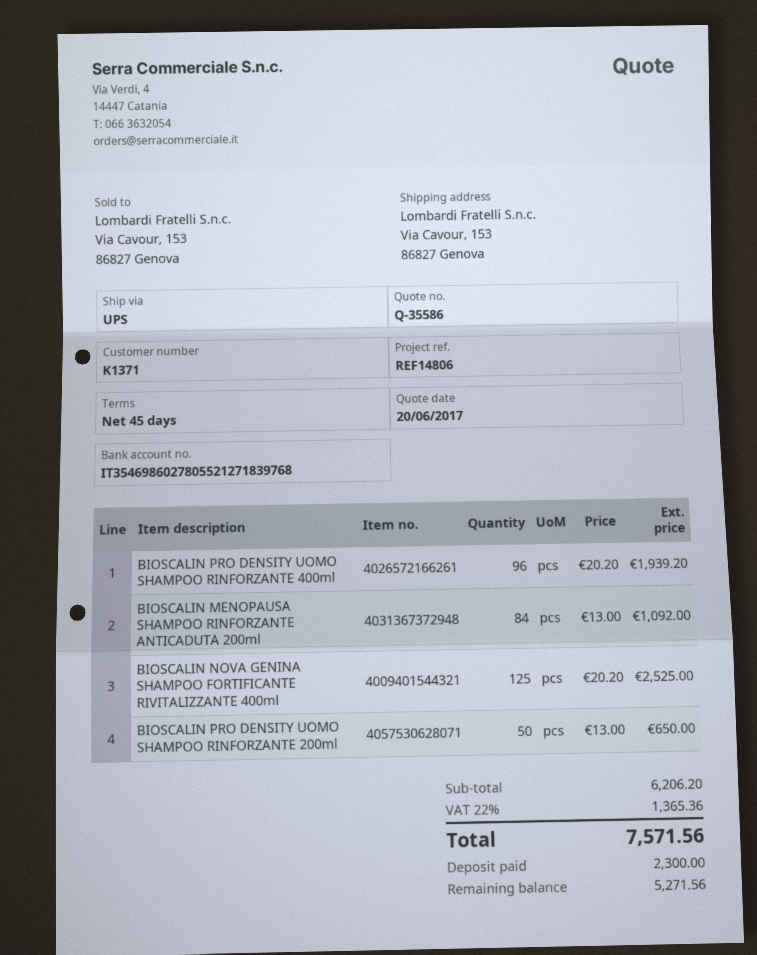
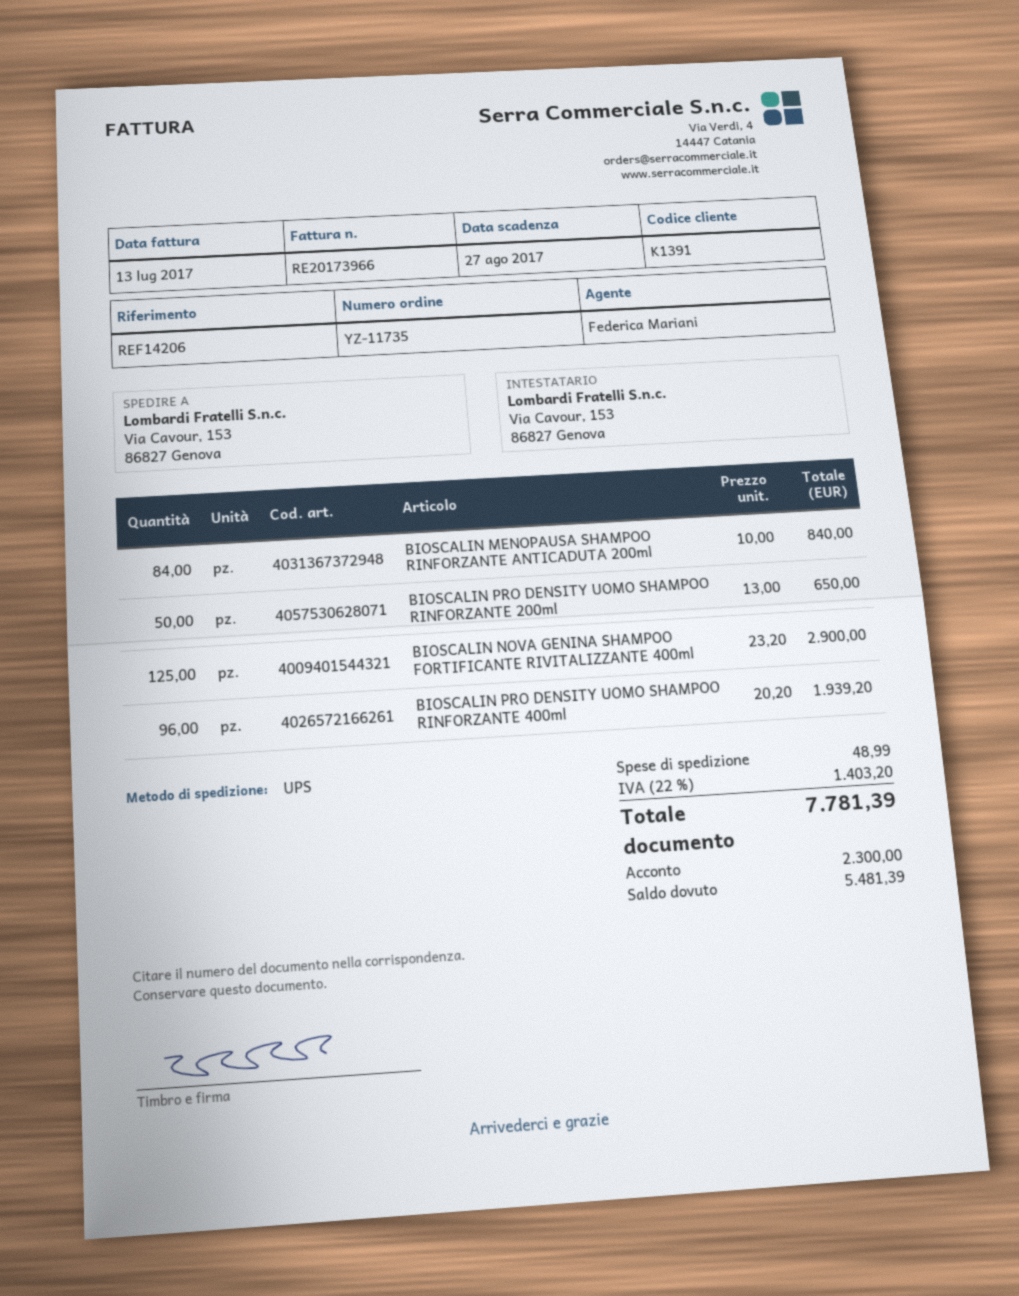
customer number: K1371 -> K1391
reference: REF14806 -> REF14206
BIOSCALIN MENOPAUSA SHAMPOO RINFORZANTE ANTICADUTA 200ml: 84 x 13.00 = 1092.00 -> 84 x 10.00 = 840.00
BIOSCALIN NOVA GENINA SHAMPOO FORTIFICANTE RIVITALIZZANTE 400ml: 125 x 20.20 = 2525.00 -> 125 x 23.20 = 2900.00
shipping: none -> 48.99
tax: 22% = 1365.36 -> 22% = 1403.20
total: 7571.56 -> 7781.39
balance: 5271.56 -> 5481.39

